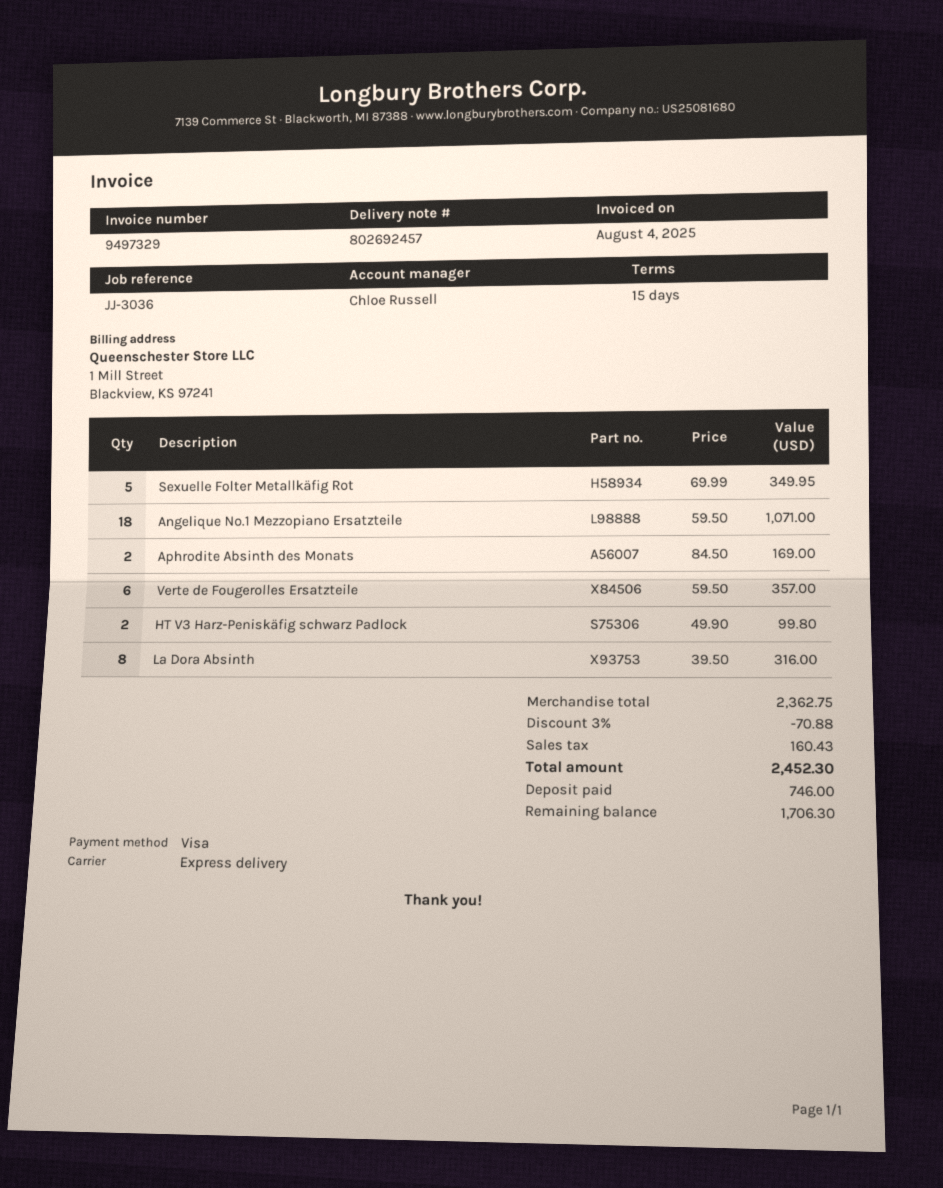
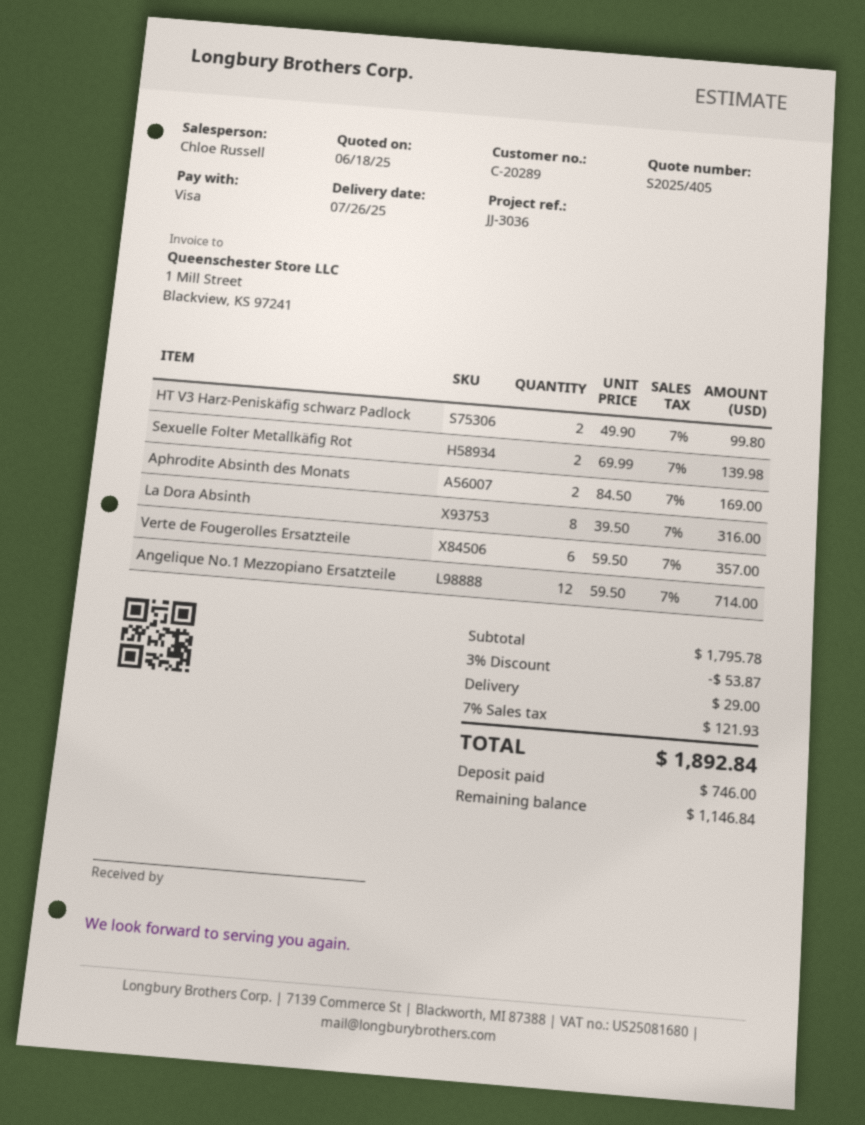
Sexuelle Folter Metallkäfig Rot: 5 x 69.99 = 349.95 -> 2 x 69.99 = 139.98
Angelique No.1 Mezzopiano Ersatzteile: 18 x 59.50 = 1071.00 -> 12 x 59.50 = 714.00
subtotal: 2362.75 -> 1795.78
discount: 3% = 70.88 -> 3% = 53.87
shipping: none -> 29.00
tax: 160.43 -> 121.93
total: 2452.30 -> 1892.84
balance: 1706.30 -> 1146.84

